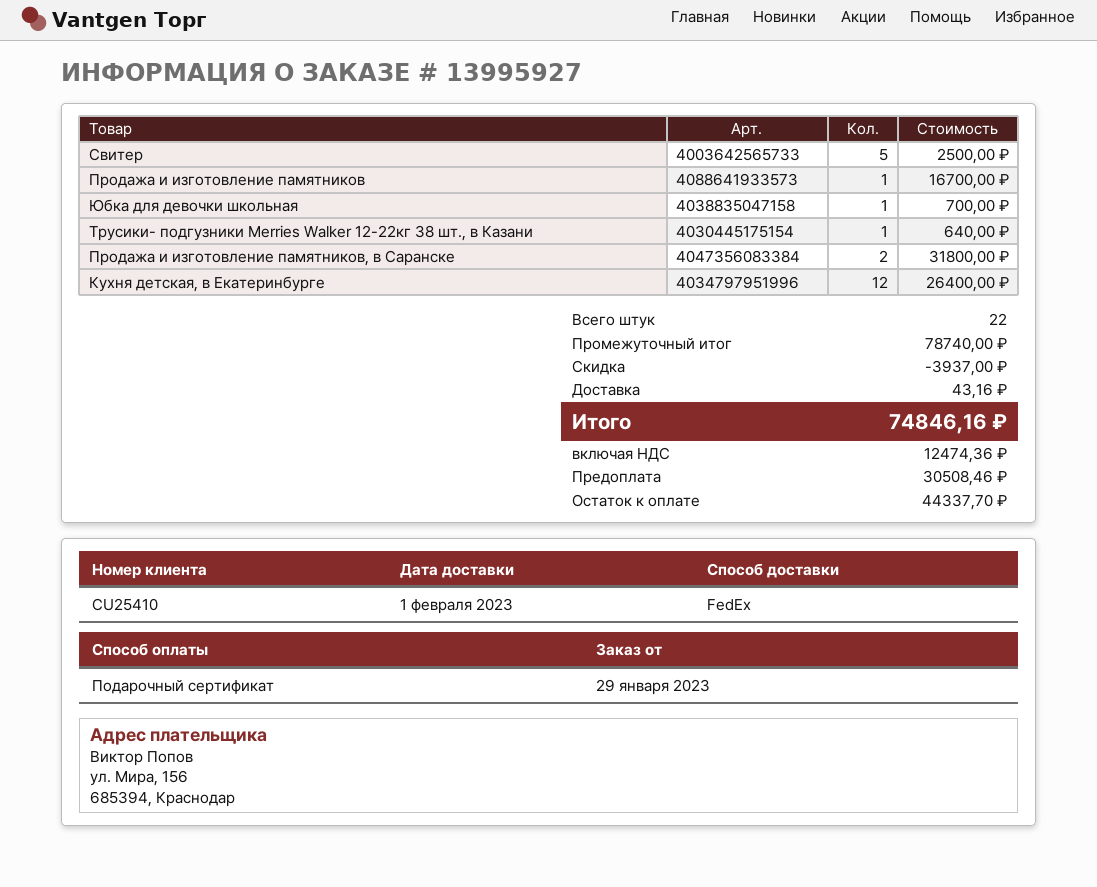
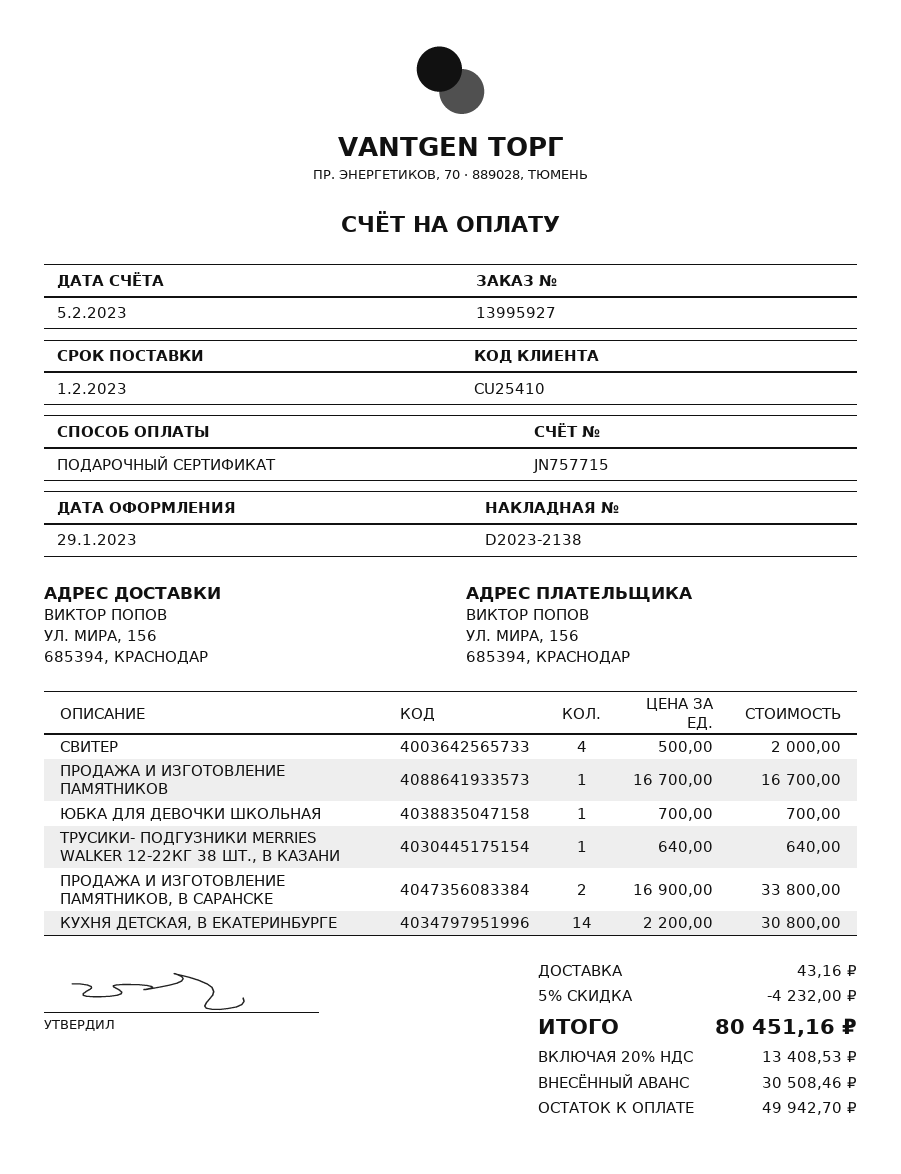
Свитер: 5 for 2500.00 -> 4 for 2000.00
Продажа и изготовление памятников, в Саранске: 2 for 31800.00 -> 2 for 33800.00
Кухня детская, в Екатеринбурге: 12 for 26400.00 -> 14 for 30800.00
discount: 3937.00 -> 4232.00
tax: 12474.36 -> 13408.53
total: 74846.16 -> 80451.16
balance: 44337.70 -> 49942.70

